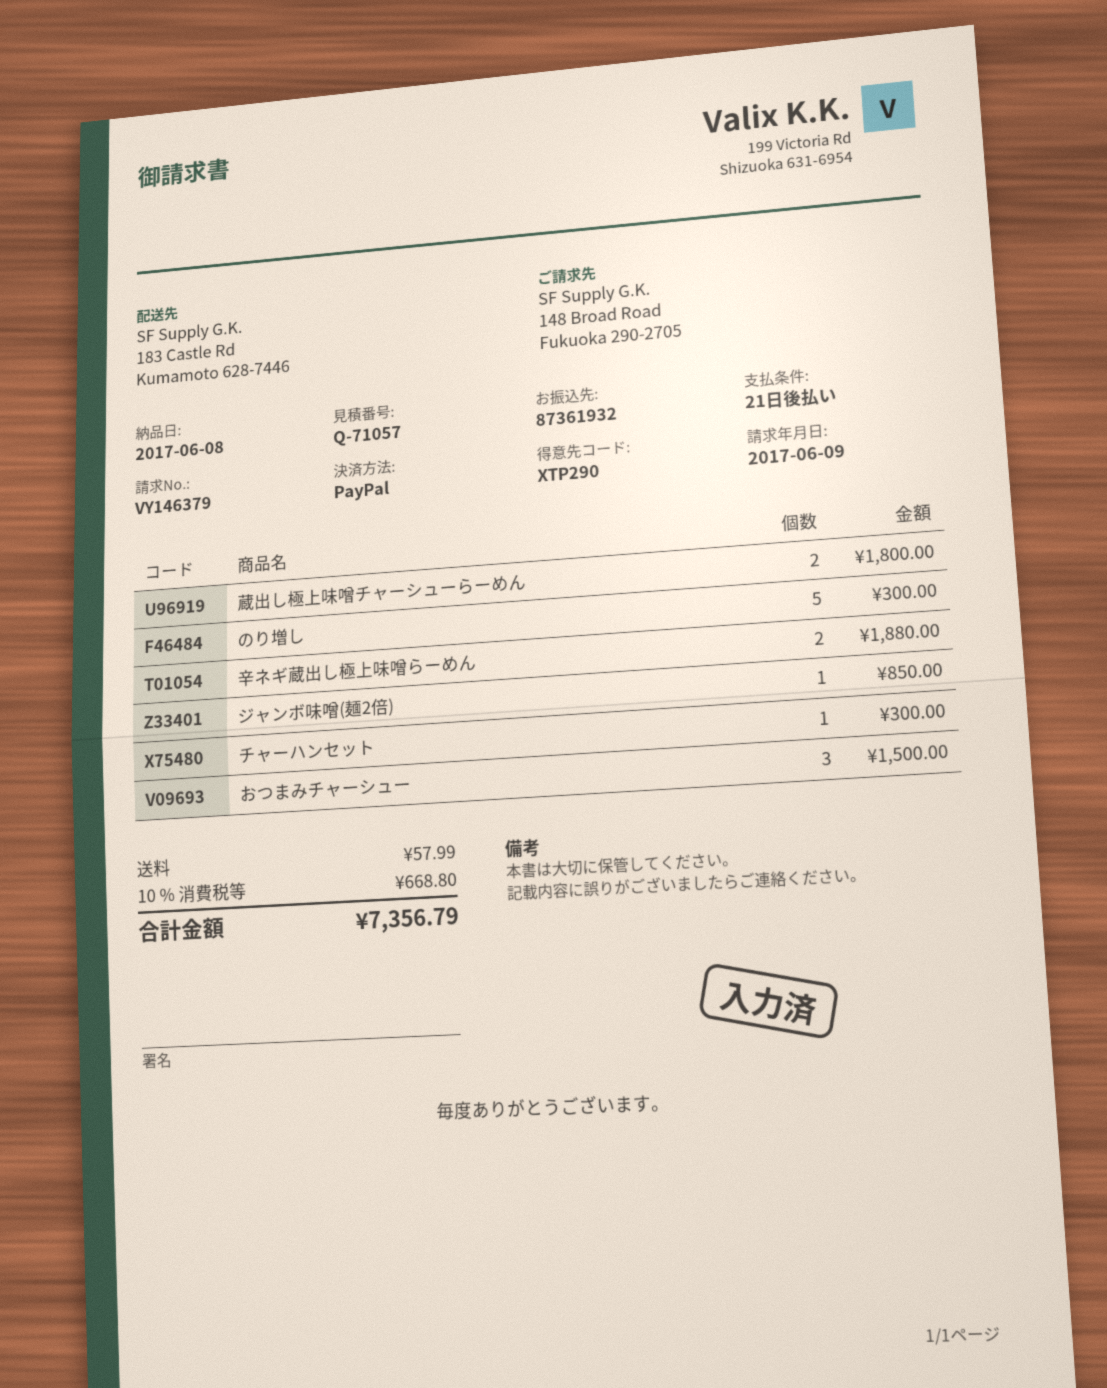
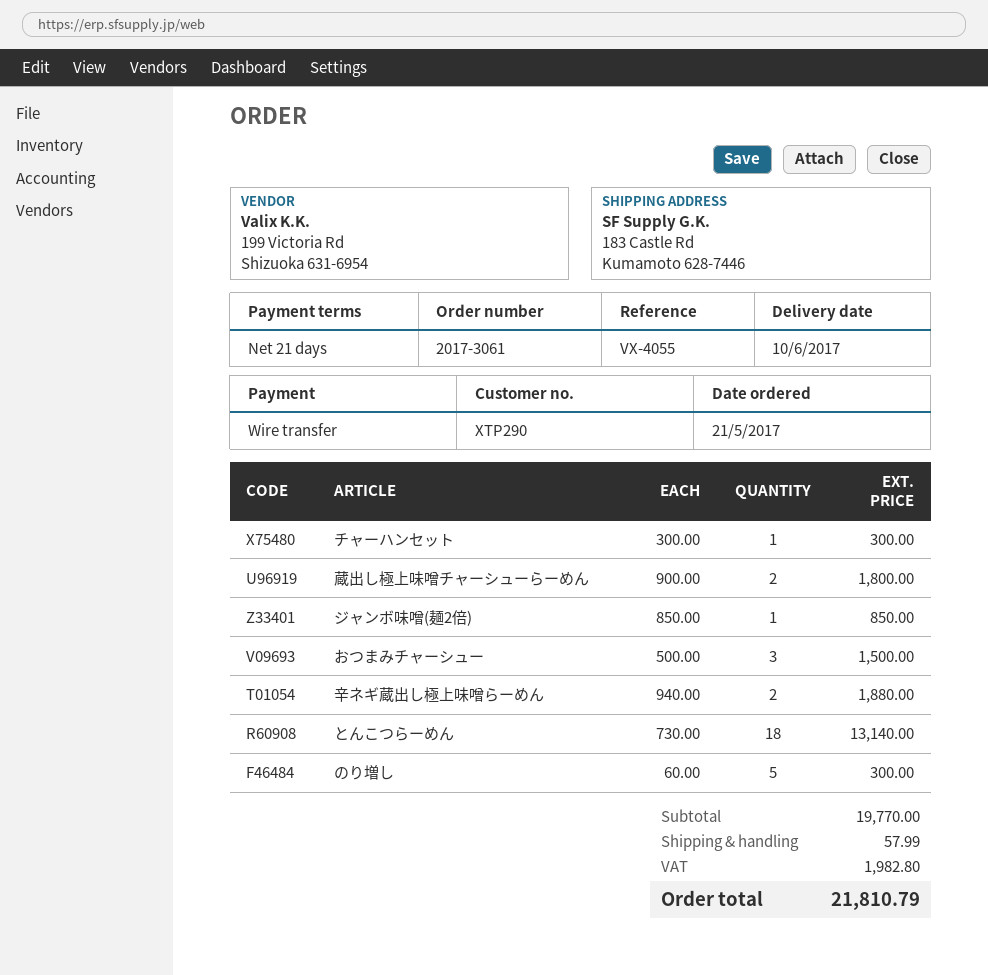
delivery date: 2017-06-08 -> 2017-06-10
payment method: PayPal -> bank transfer
とんこつらーめん: none -> 18 for 13140.00
tax: 668.80 -> 1982.80
total: 7356.79 -> 21810.79

